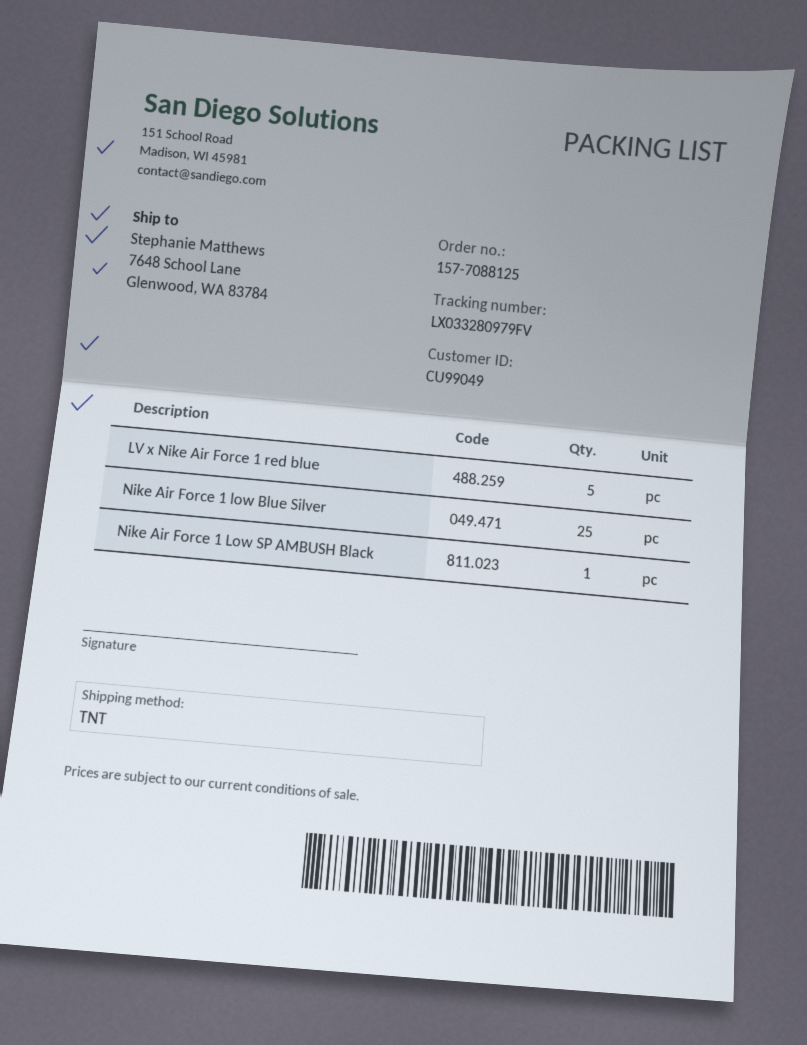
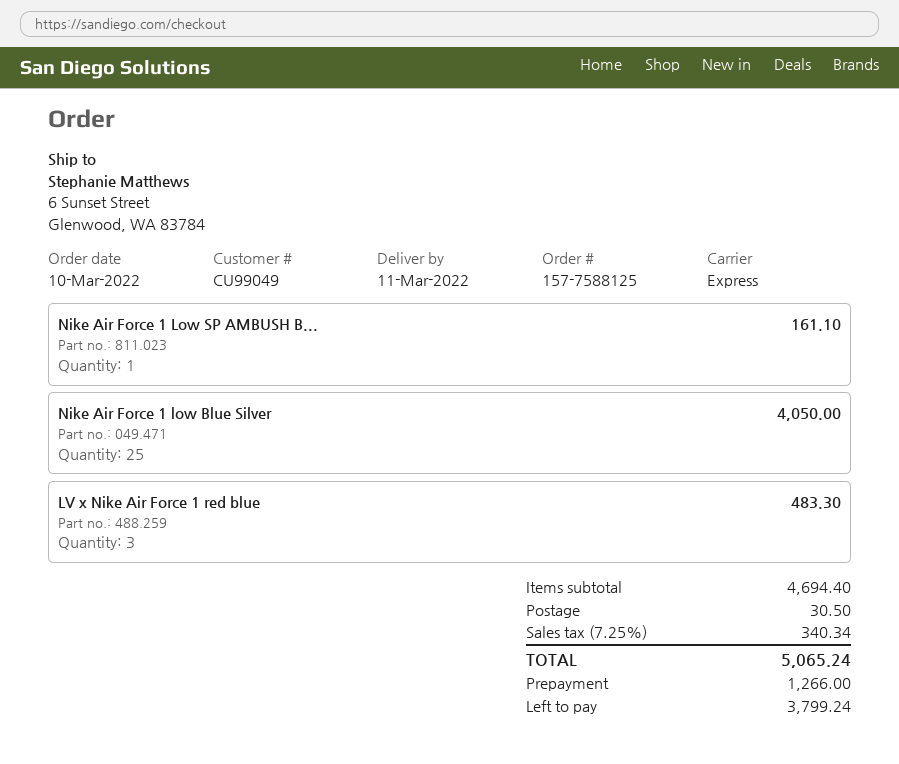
order number: 157-7088125 -> 157-7588125
shipping method: TNT -> express
ship to: 7648 School Lane, Glenwood, WA 83784 -> 6 Sunset Street, Glenwood, WA 83784
LV x Nike Air Force 1 red blue: 5 -> 3

